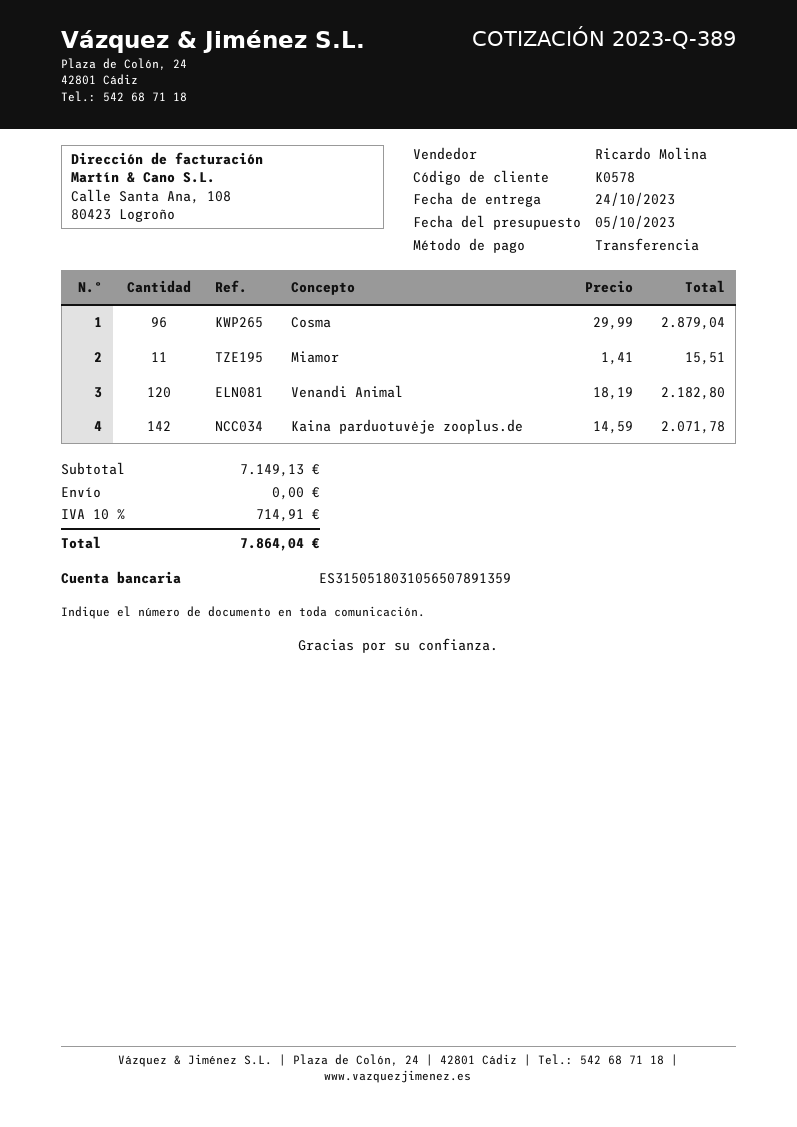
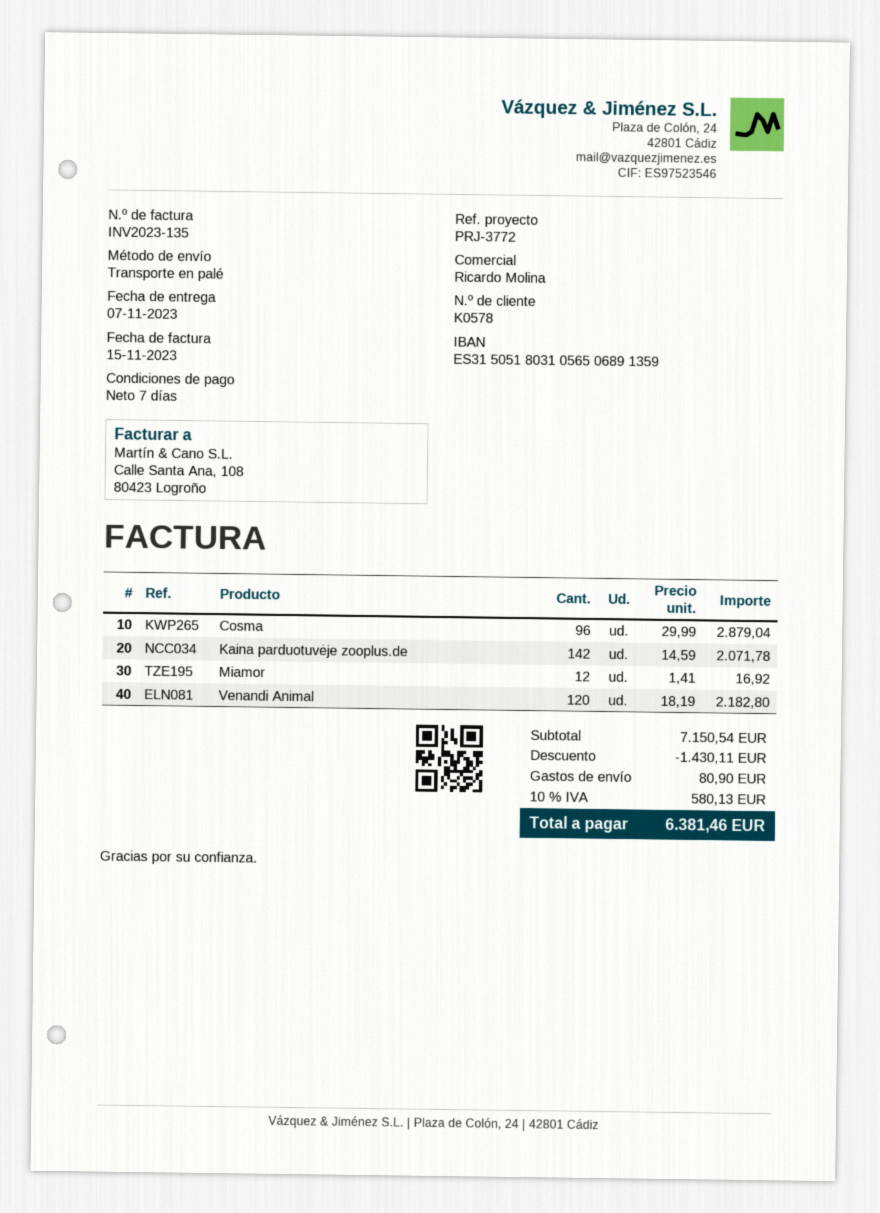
delivery date: 2023-10-24 -> 2023-11-07
bank account: ES3150518031056507891359 -> ES3150518031056506891359
Miamor: 11 x 1.41 = 15.51 -> 12 x 1.41 = 16.92
subtotal: 7149.13 -> 7150.54
discount: none -> 1430.11
shipping: 0.00 -> 80.90
tax: 10% = 714.91 -> 10% = 580.13
total: 7864.04 -> 6381.46

